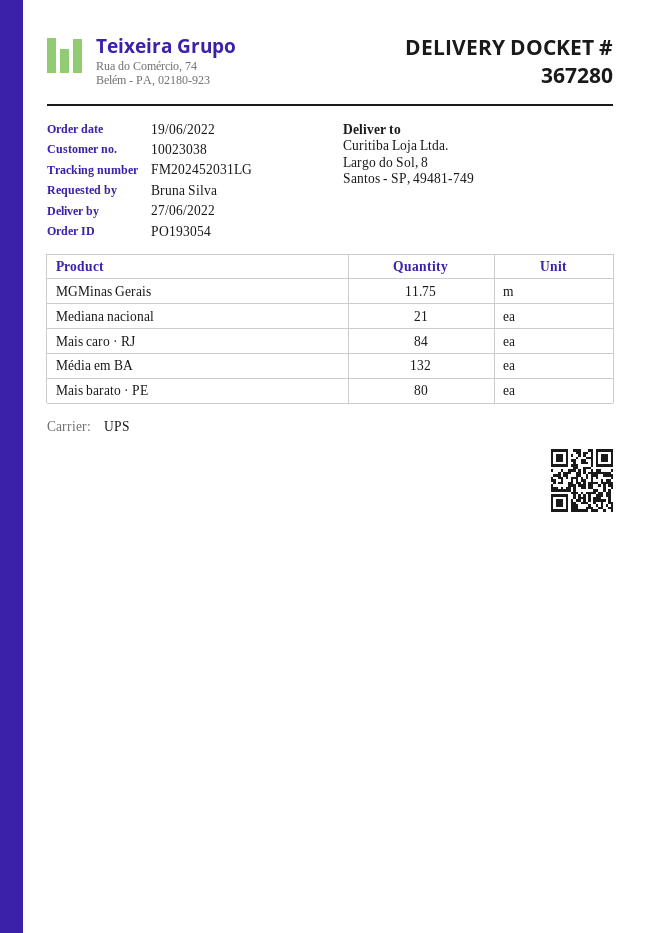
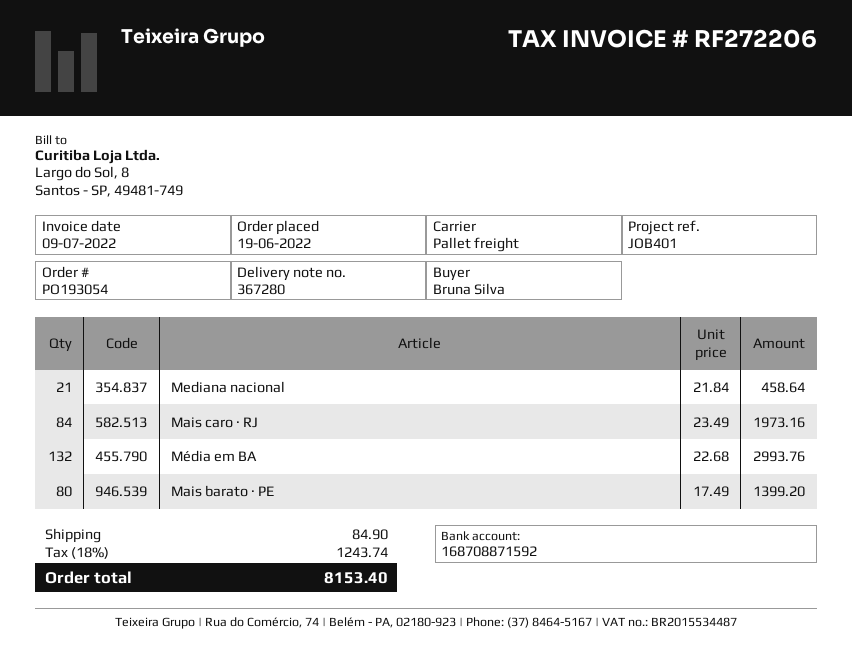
shipping method: UPS -> pallet freight
MGMinas Gerais: 11.75 -> none

